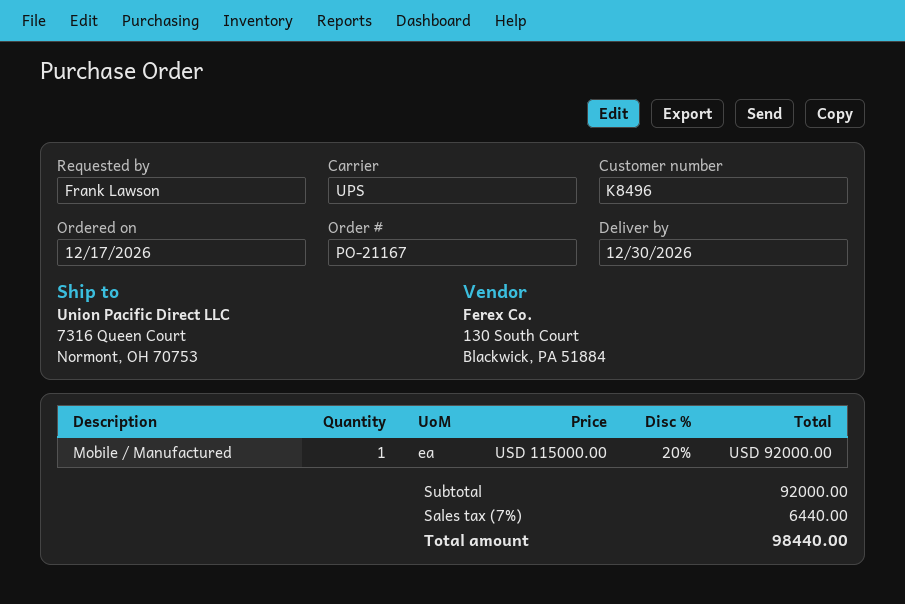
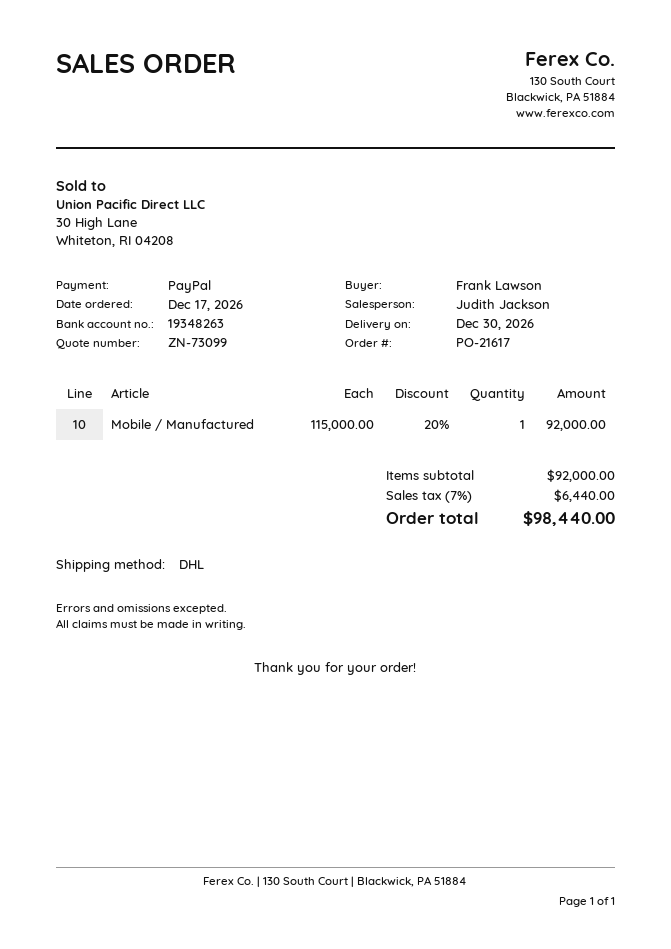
order number: PO-21167 -> PO-21617
shipping method: UPS -> DHL

